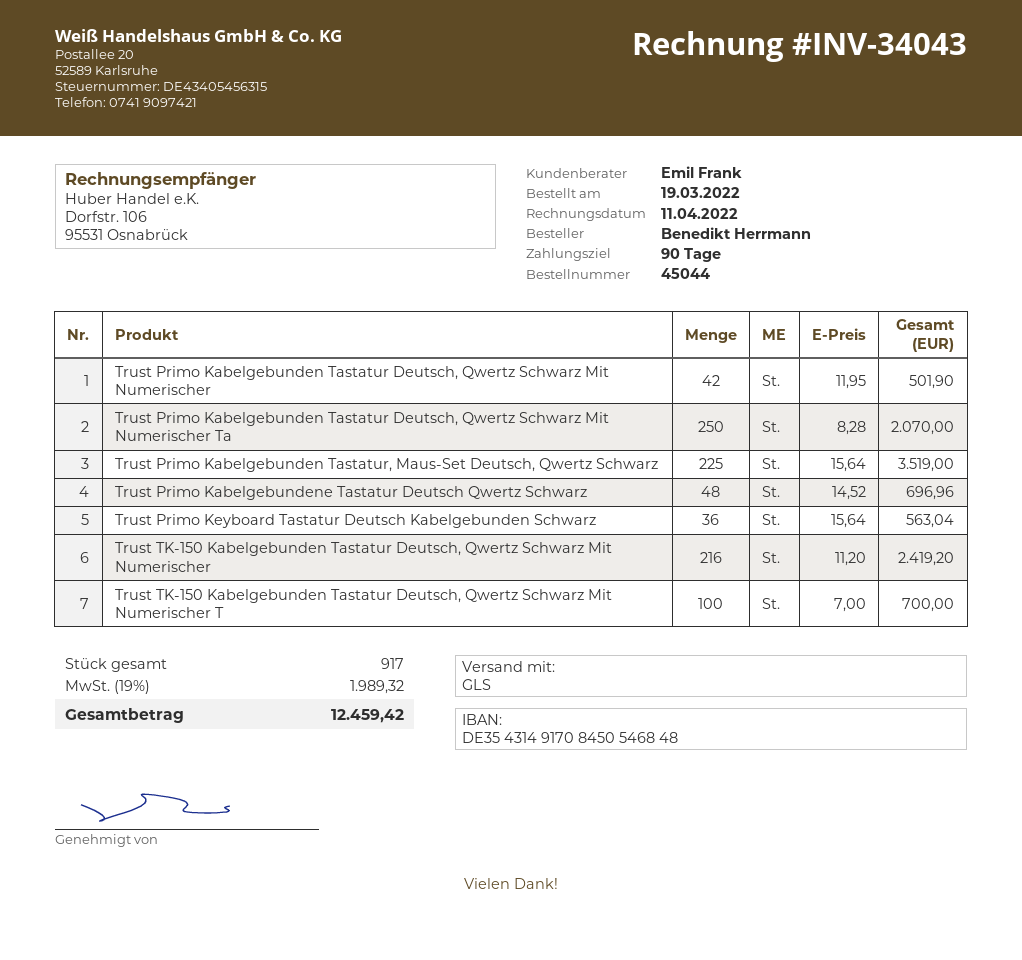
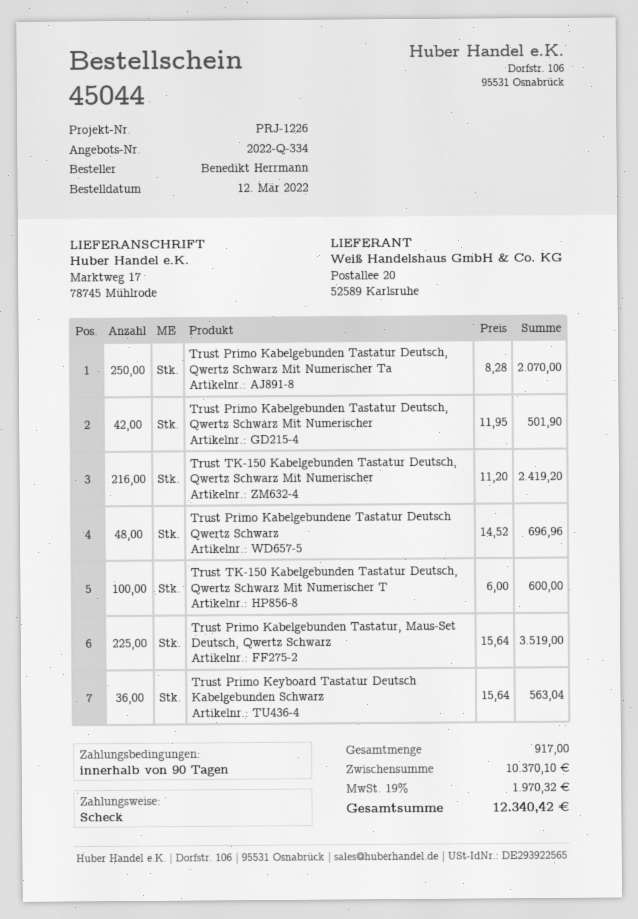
order date: 2022-03-19 -> 2022-03-12
Trust TK-150 Kabelgebunden Tastatur Deutsch, Qwertz Schwarz Mit Numerischer T: 100 x 7.00 = 700.00 -> 100 x 6.00 = 600.00
tax: 19% = 1989.32 -> 19% = 1970.32
total: 12459.42 -> 12340.42

